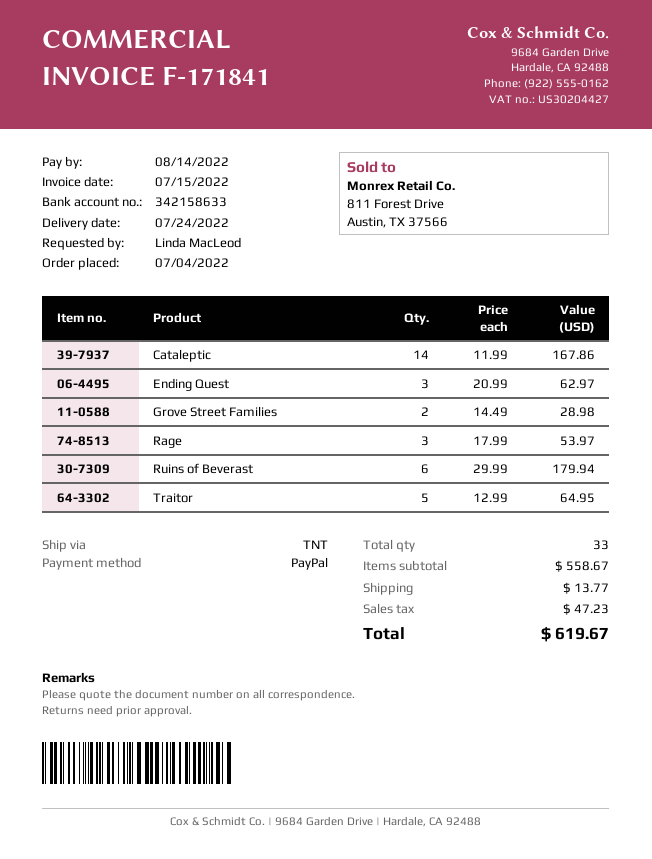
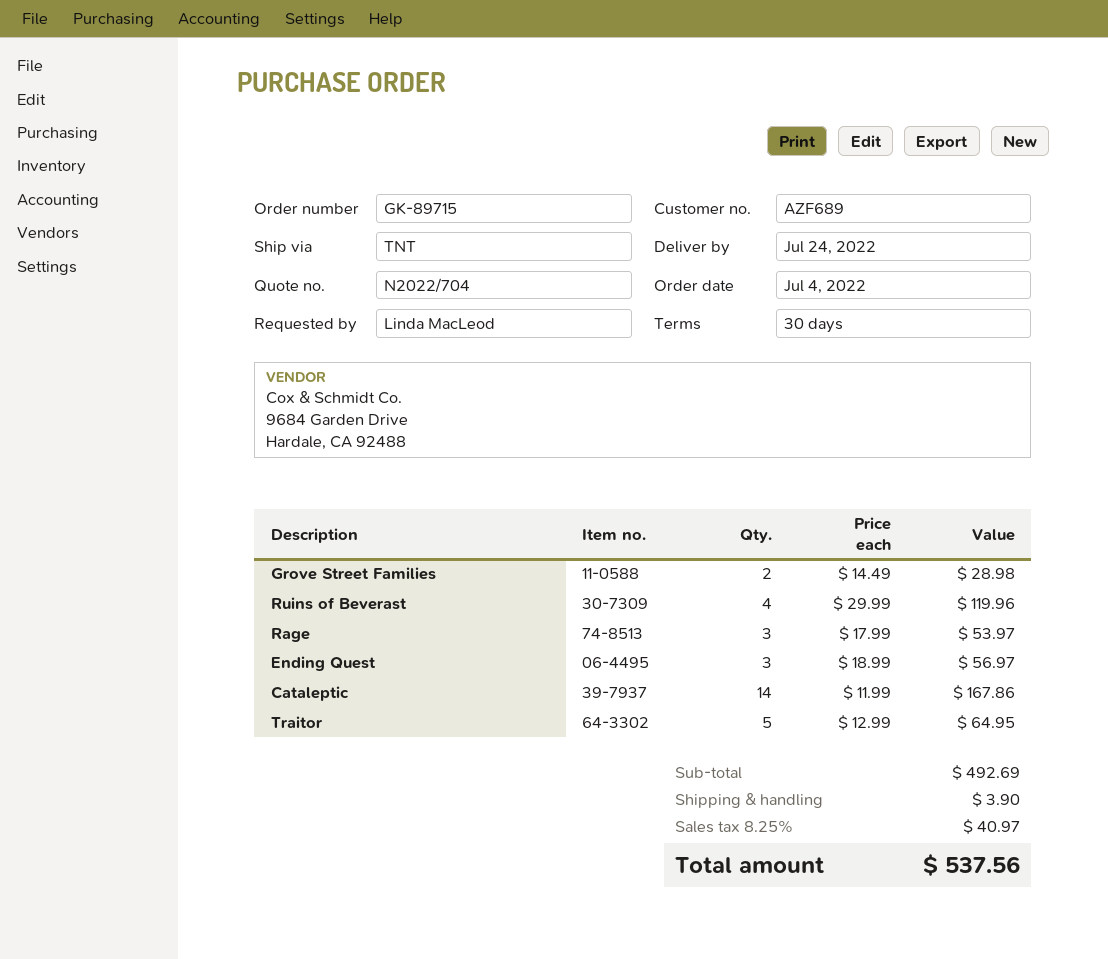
Ending Quest: 3 x 20.99 = 62.97 -> 3 x 18.99 = 56.97
Ruins of Beverast: 6 x 29.99 = 179.94 -> 4 x 29.99 = 119.96
subtotal: 558.67 -> 492.69
shipping: 13.77 -> 3.90
tax: 47.23 -> 40.97
total: 619.67 -> 537.56

